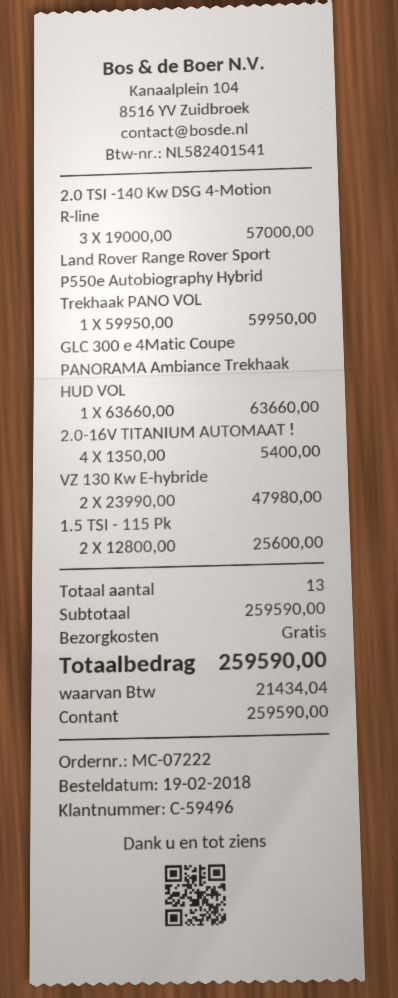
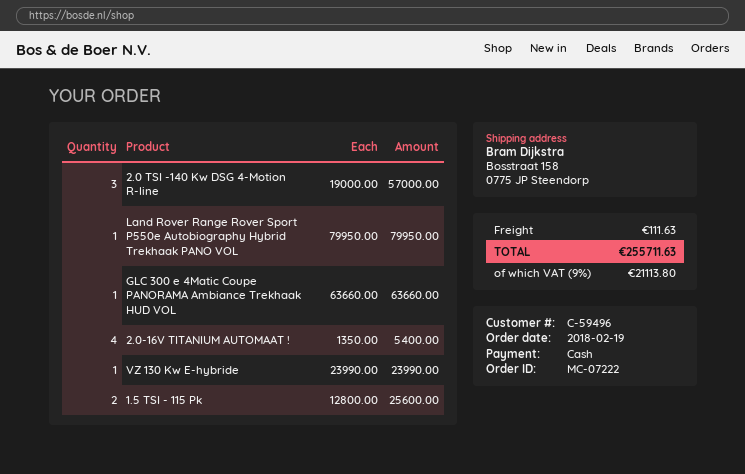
Land Rover Range Rover Sport P550e Autobiography Hybrid Trekhaak PANO VOL: 1 x 59950.00 = 59950.00 -> 1 x 79950.00 = 79950.00
VZ 130 Kw E-hybride: 2 x 23990.00 = 47980.00 -> 1 x 23990.00 = 23990.00
shipping: 0.00 -> 111.63
tax: 21434.04 -> 21113.80
total: 259590.00 -> 255711.63

